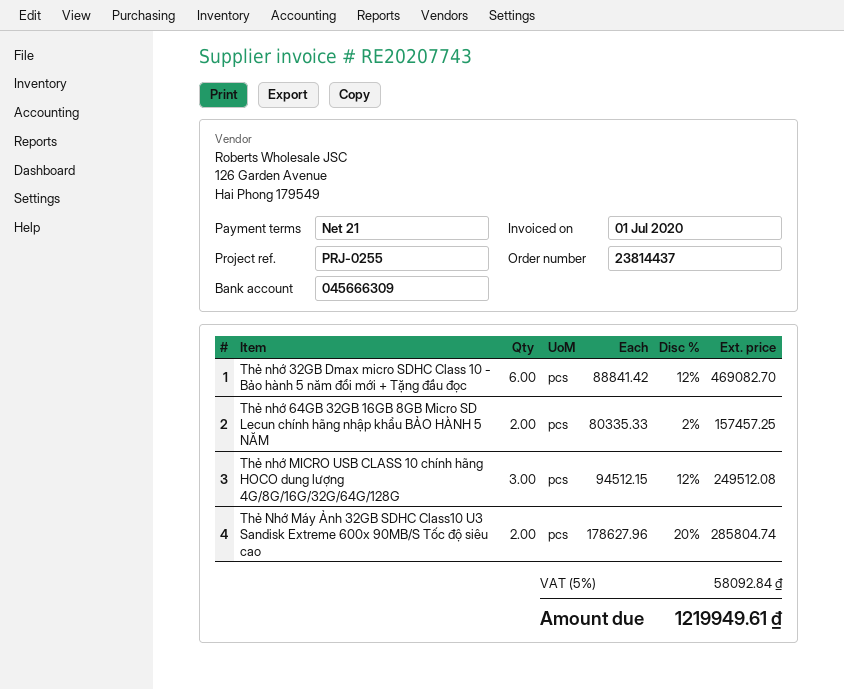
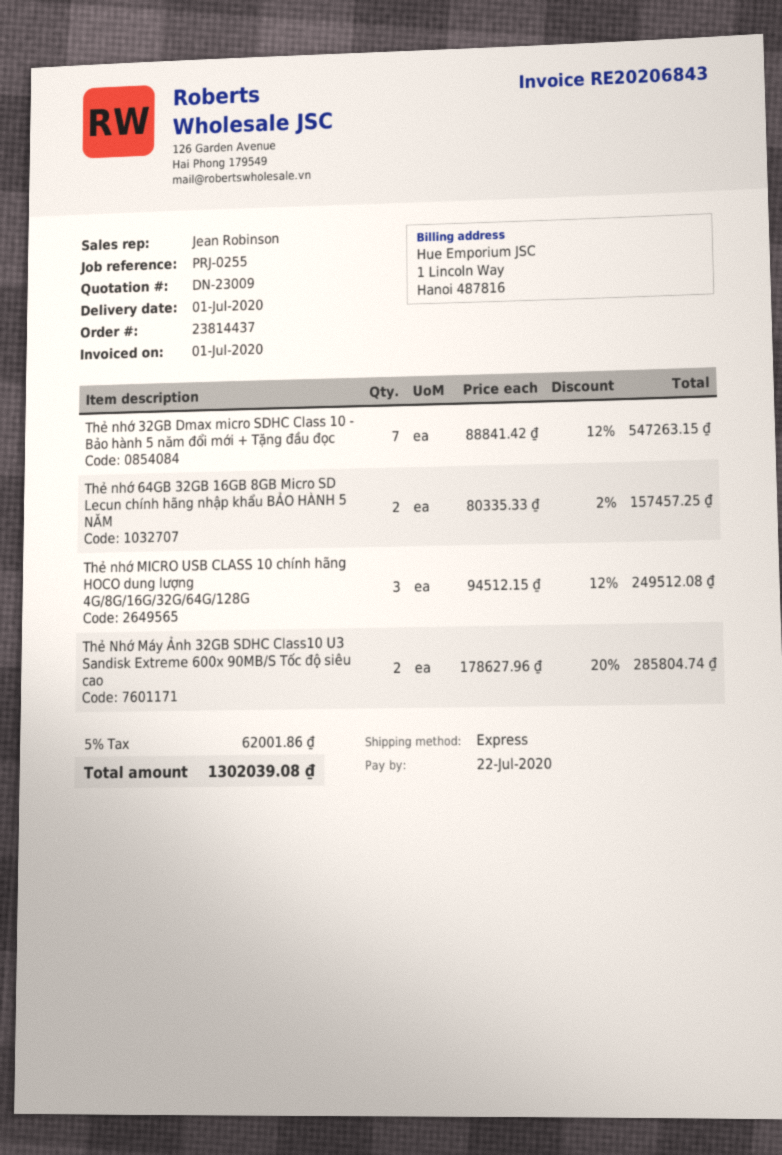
invoice number: RE20207743 -> RE20206843
Thẻ nhớ 32GB Dmax micro SDHC Class 10 - Bảo hành 5 năm đổi mới + Tặng đầu đọc: 6 x 88841.42 - 12% = 469082.70 -> 7 x 88841.42 - 12% = 547263.15
tax: 5% = 58092.84 -> 5% = 62001.86
total: 1219949.61 -> 1302039.08

